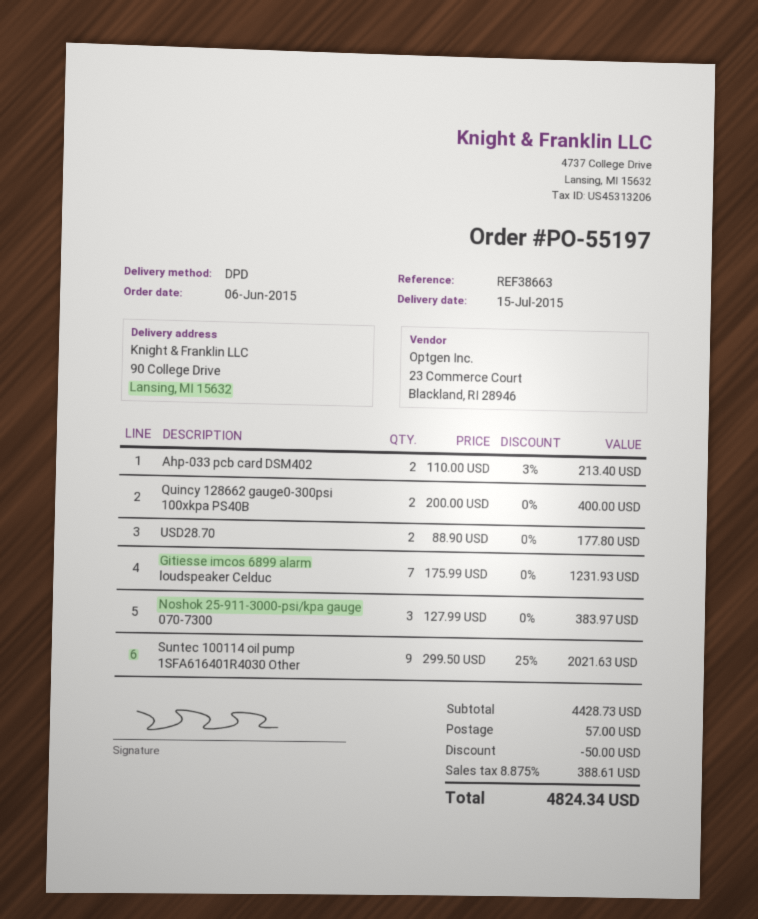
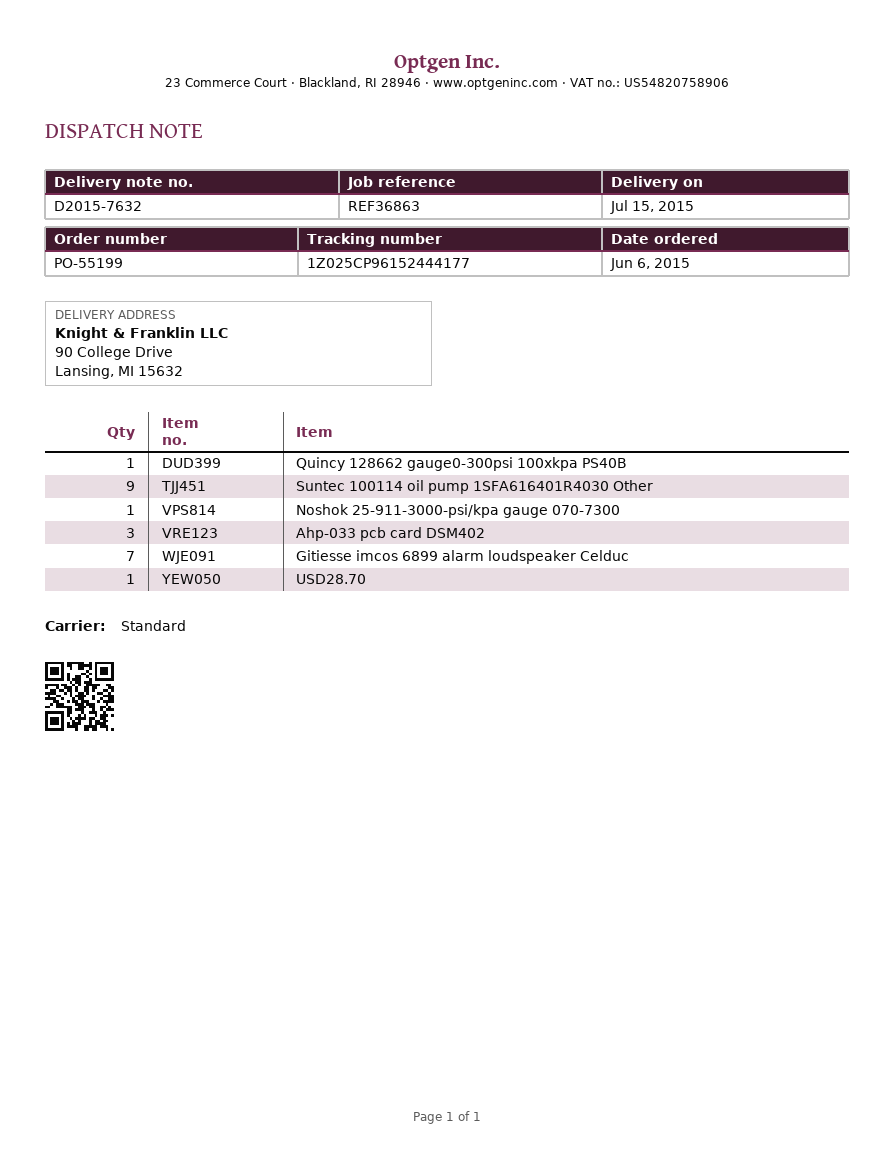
order number: PO-55197 -> PO-55199
reference: REF38663 -> REF36863
shipping method: DPD -> standard
Ahp-033 pcb card DSM402: 2 -> 3
Quincy 128662 gauge0-300psi 100xkpa PS40B: 2 -> 1
USD28.70: 2 -> 1
Noshok 25-911-3000-psi/kpa gauge 070-7300: 3 -> 1

